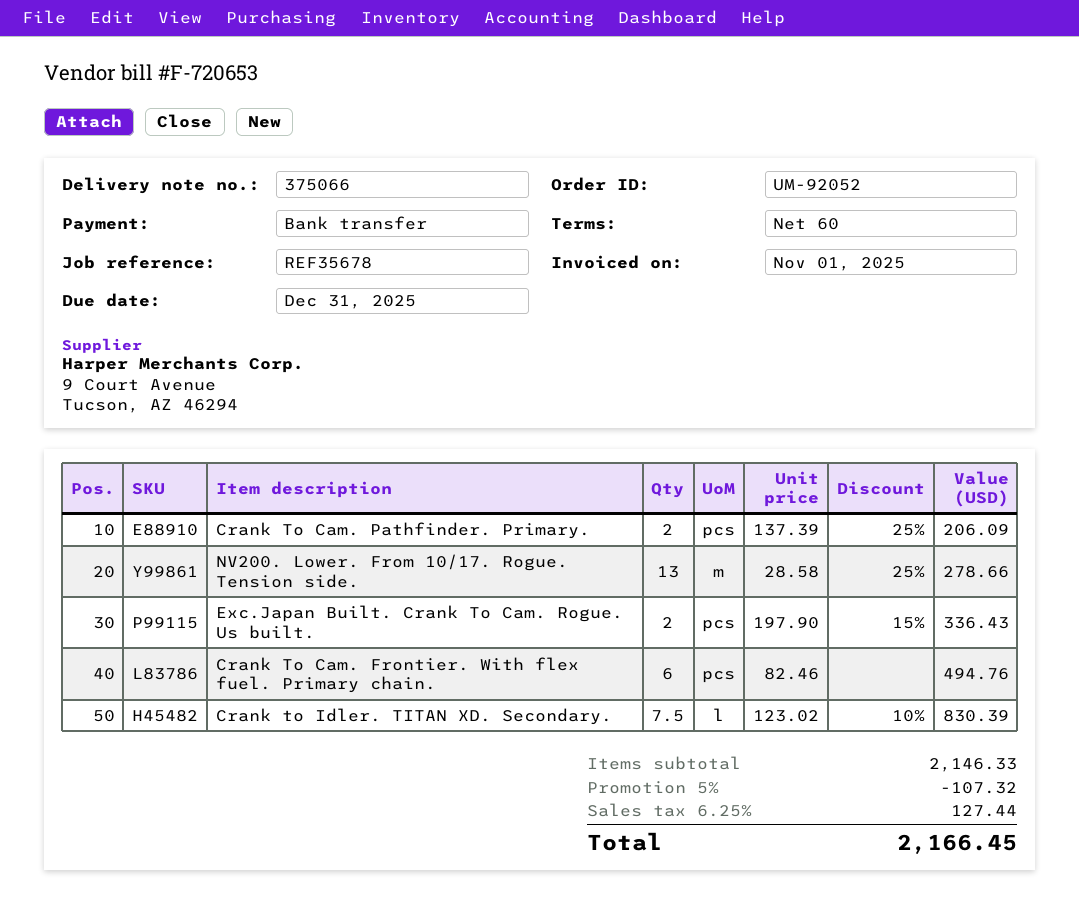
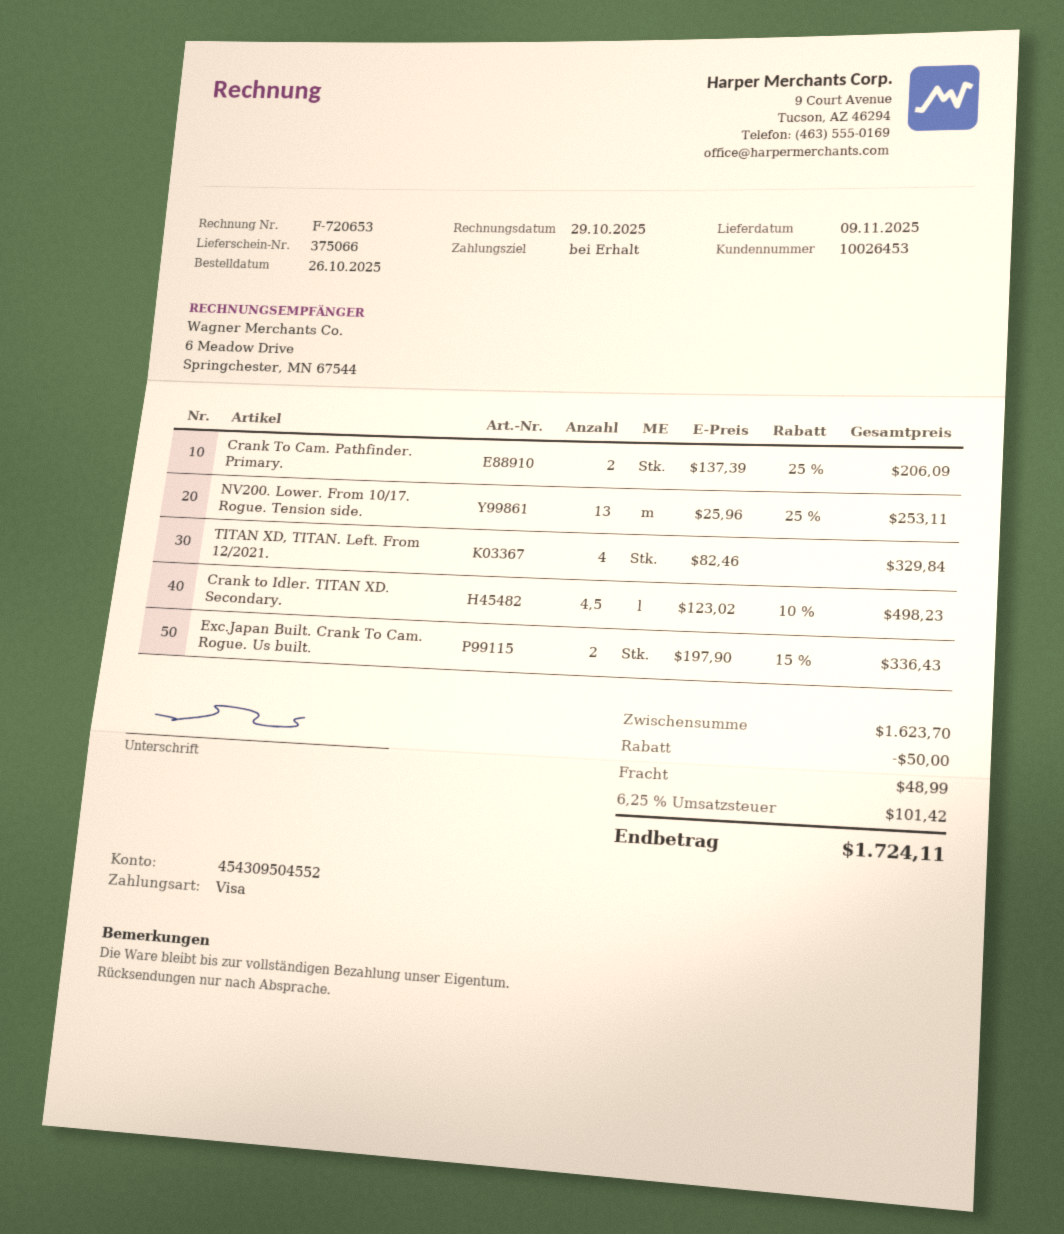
invoice date: 2025-11-01 -> 2025-10-29
payment terms: 60 days -> on receipt
payment method: bank transfer -> Visa
NV200. Lower. From 10/17. Rogue. Tension side.: 13 x 28.58 - 25% = 278.66 -> 13 x 25.96 - 25% = 253.11
Crank To Cam. Frontier. With flex fuel. Primary chain.: 6 x 82.46 = 494.76 -> none
Crank to Idler. TITAN XD. Secondary.: 7.5 x 123.02 - 10% = 830.39 -> 4.5 x 123.02 - 10% = 498.23
TITAN XD, TITAN. Left. From 12/2021.: none -> 4 x 82.46 = 329.84
subtotal: 2146.33 -> 1623.70
discount: 107.32 -> 50.00
shipping: none -> 48.99
tax: 6.25% = 127.44 -> 6.25% = 101.42
total: 2166.45 -> 1724.11

